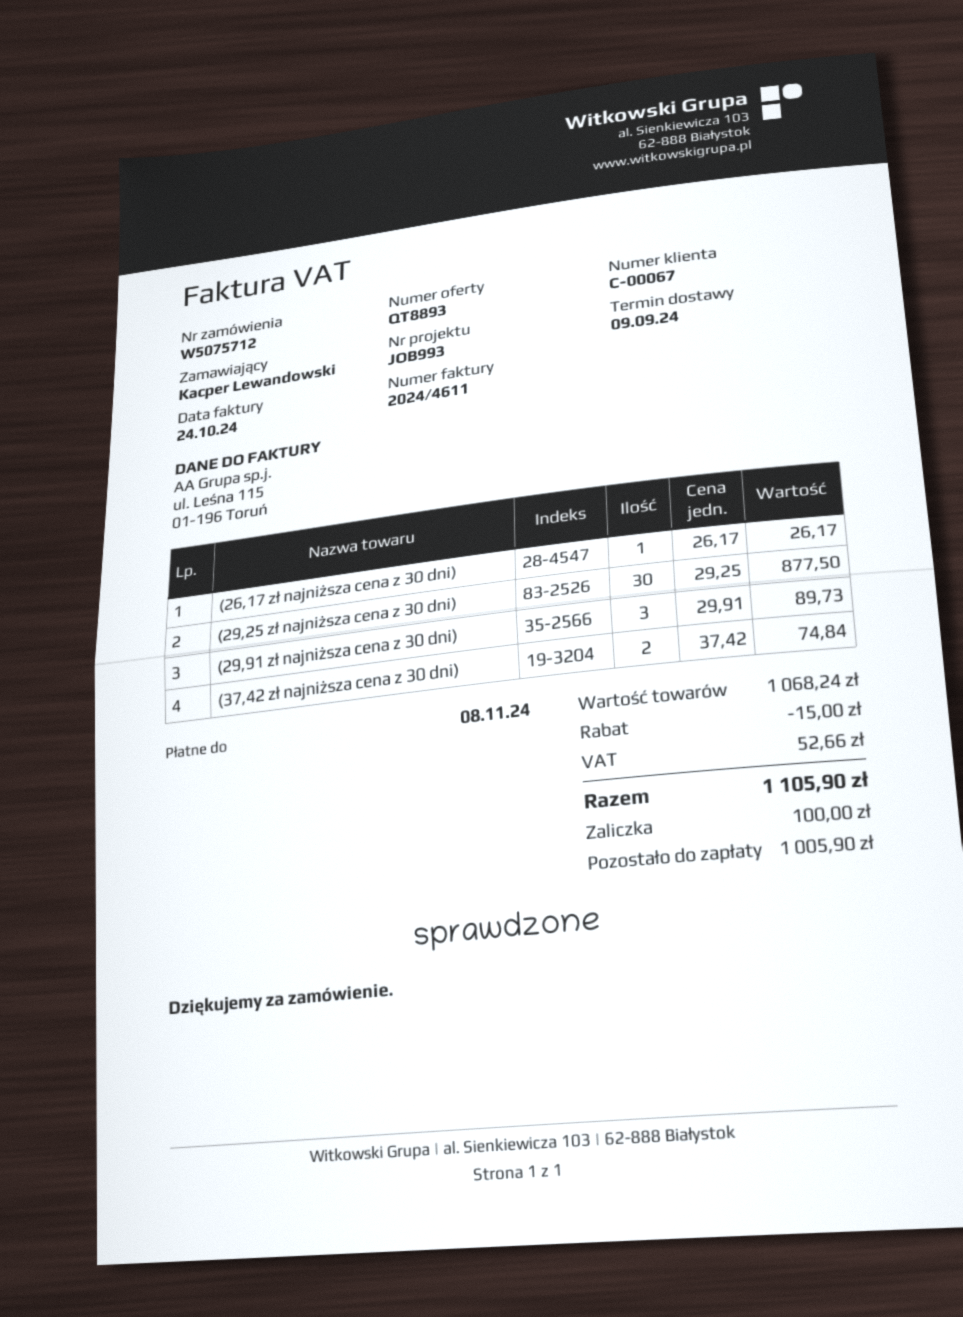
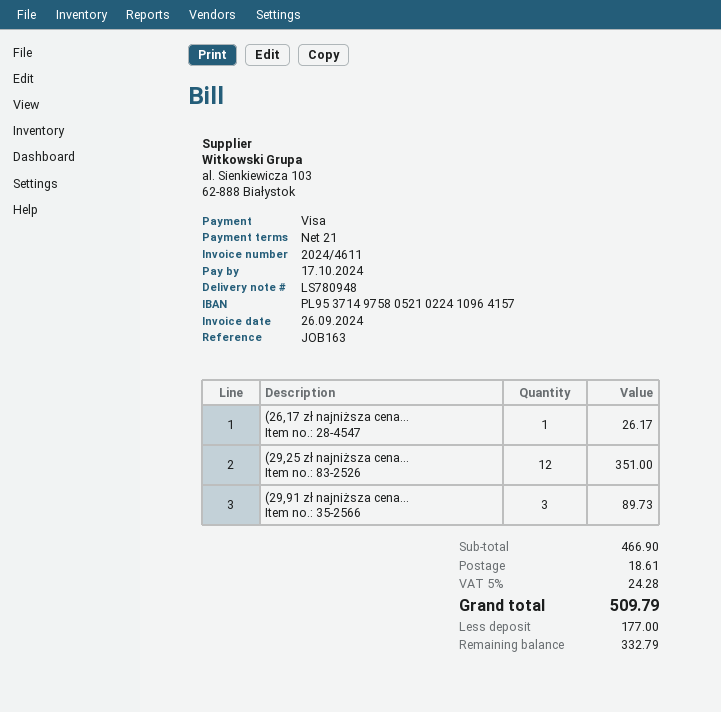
invoice date: 2024-10-24 -> 2024-09-26
due date: 2024-11-08 -> 2024-10-17
reference: JOB993 -> JOB163
(29,25 zł najniższa cena z 30 dni): 30 for 877.50 -> 12 for 351.00
(37,42 zł najniższa cena z 30 dni): 2 for 74.84 -> none
subtotal: 1068.24 -> 466.90
discount: 15.00 -> none
shipping: none -> 18.61
tax: 52.66 -> 24.28
total: 1105.90 -> 509.79
deposit: 100.00 -> 177.00
balance: 1005.90 -> 332.79

